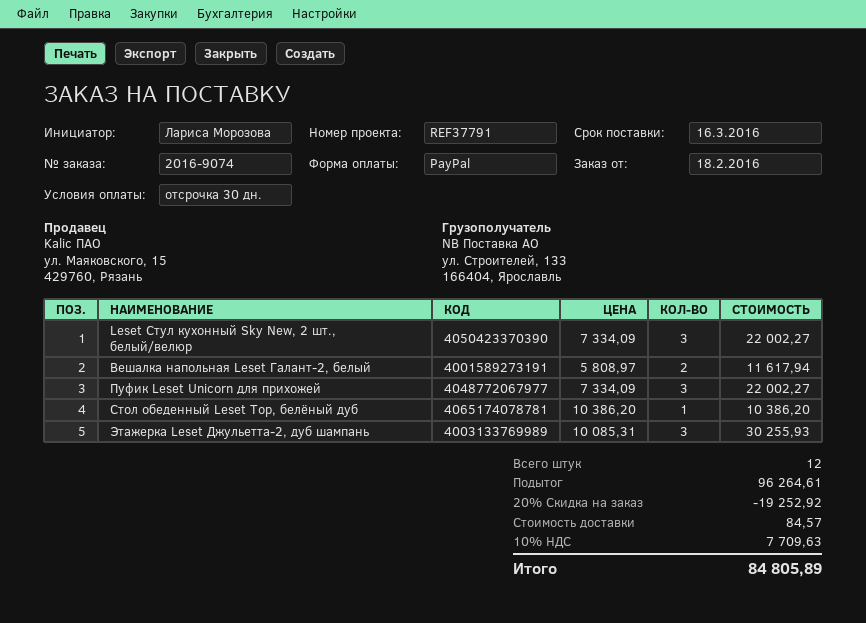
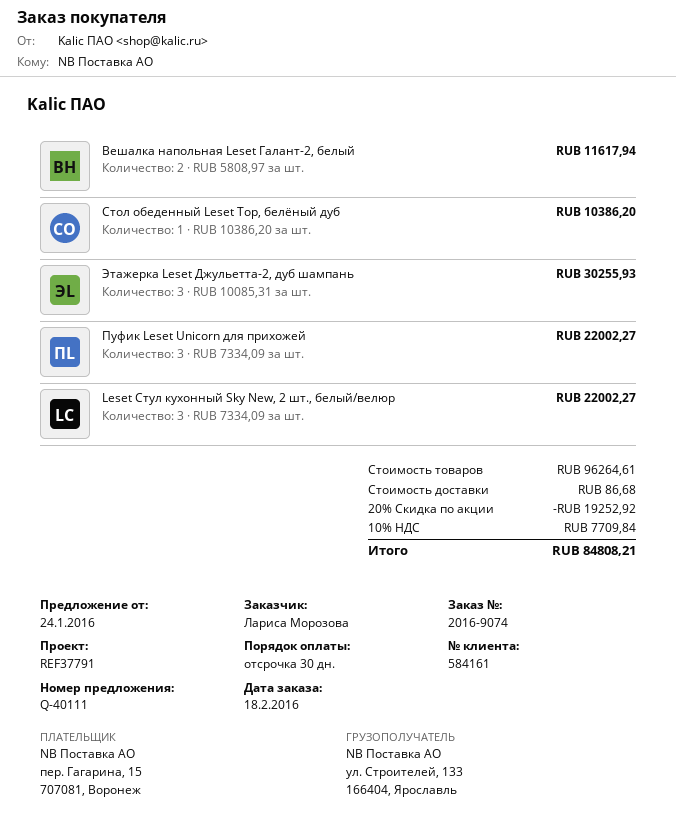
shipping: 84.57 -> 86.68
tax: 10% = 7709.63 -> 10% = 7709.84
total: 84805.89 -> 84808.21

